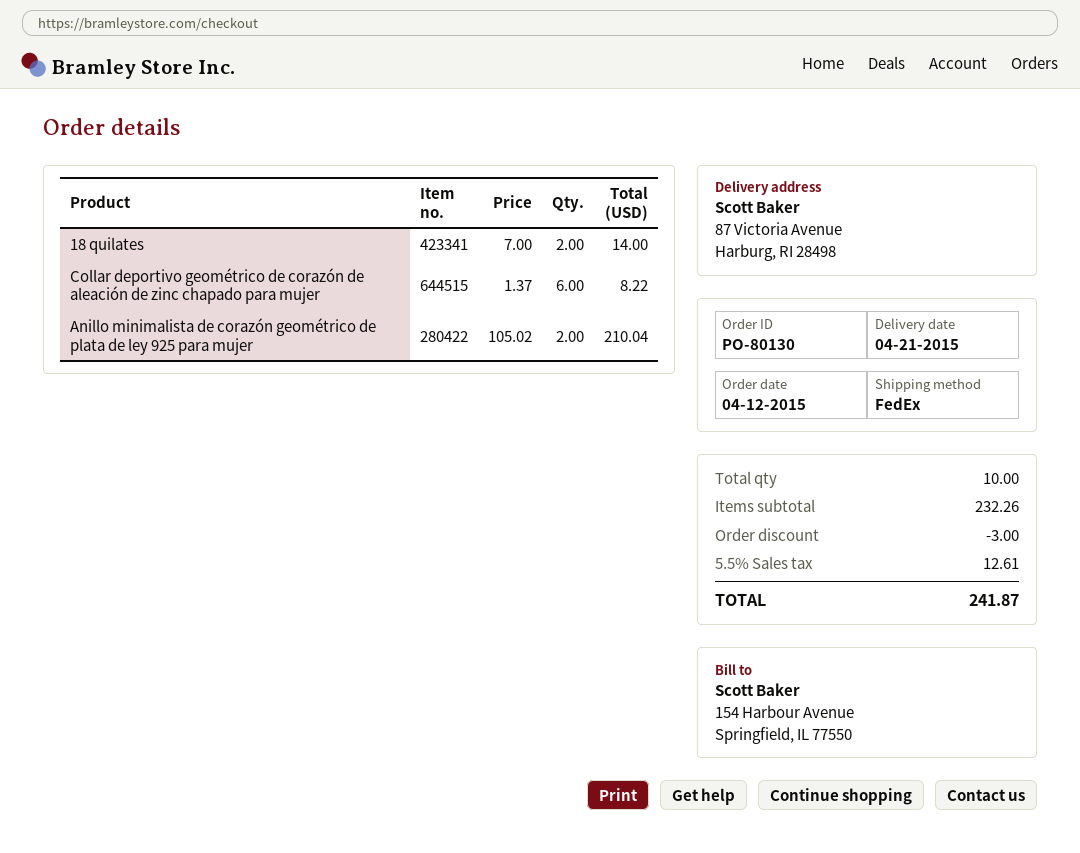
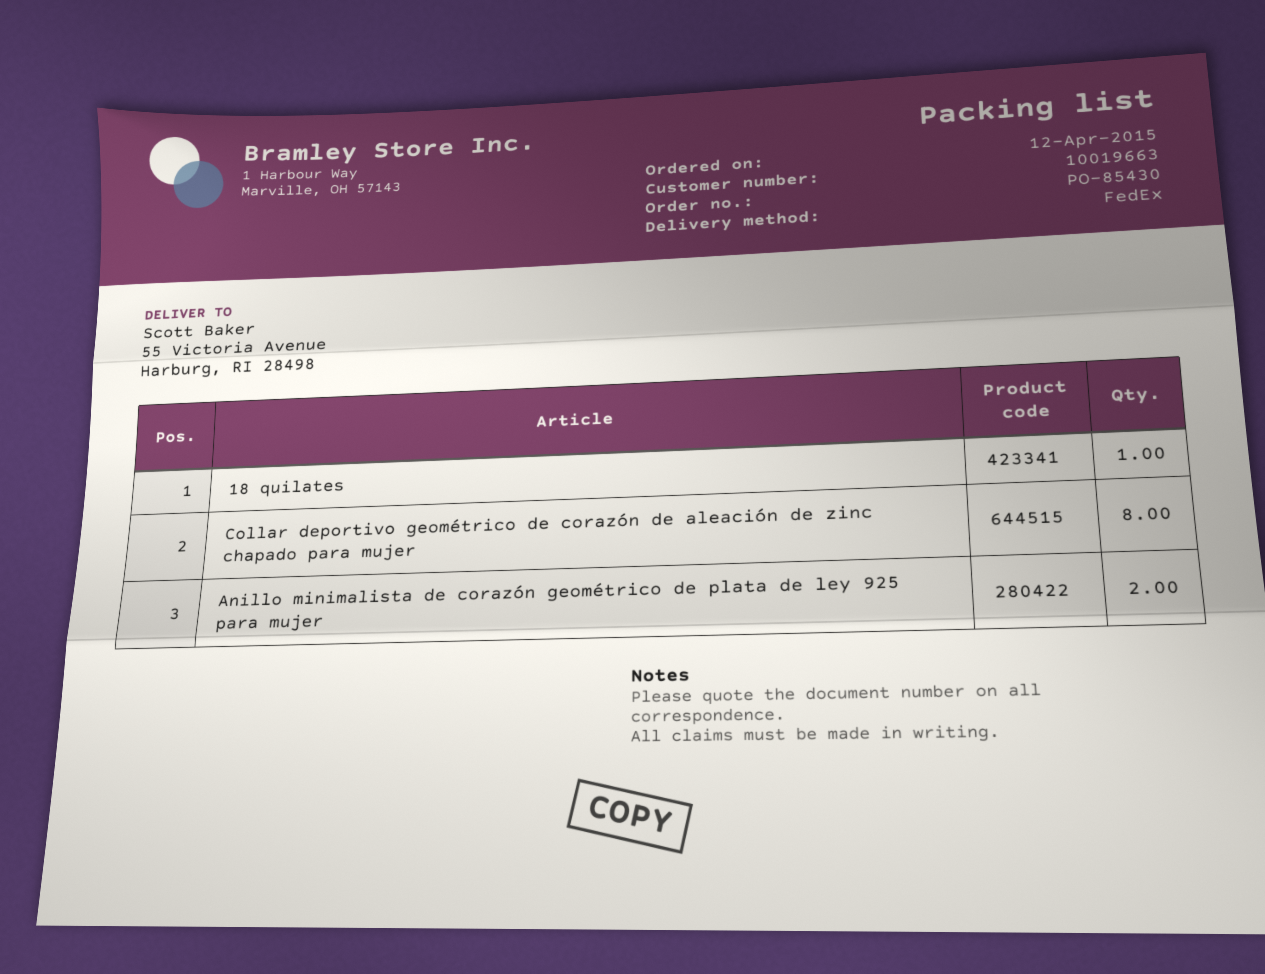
order number: PO-80130 -> PO-85430
ship to: 87 Victoria Avenue, Harburg, RI 28498 -> 55 Victoria Avenue, Harburg, RI 28498
18 quilates: 2 -> 1
Collar deportivo geométrico de corazón de aleación de zinc chapado para mujer: 6 -> 8

